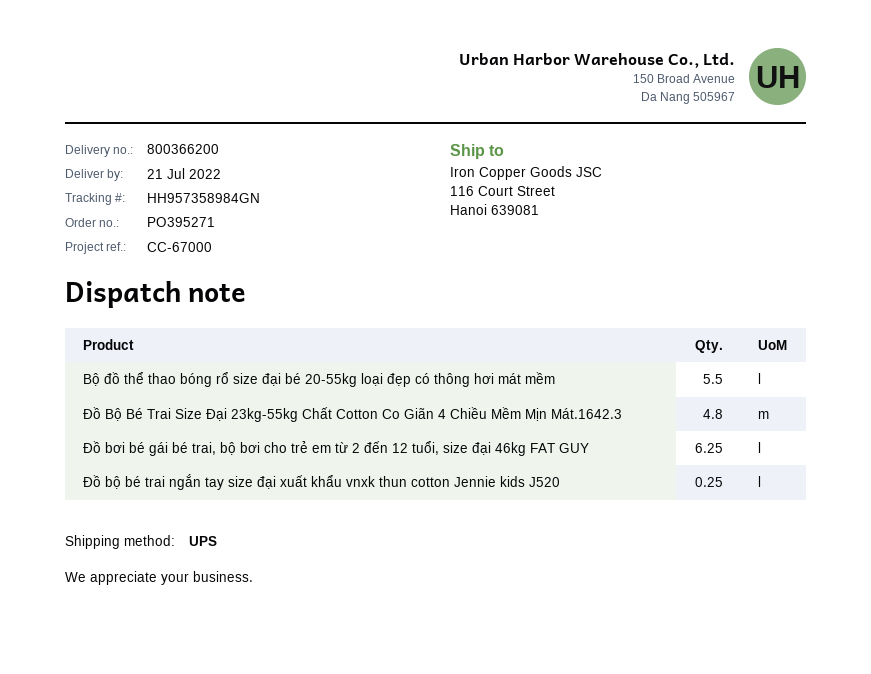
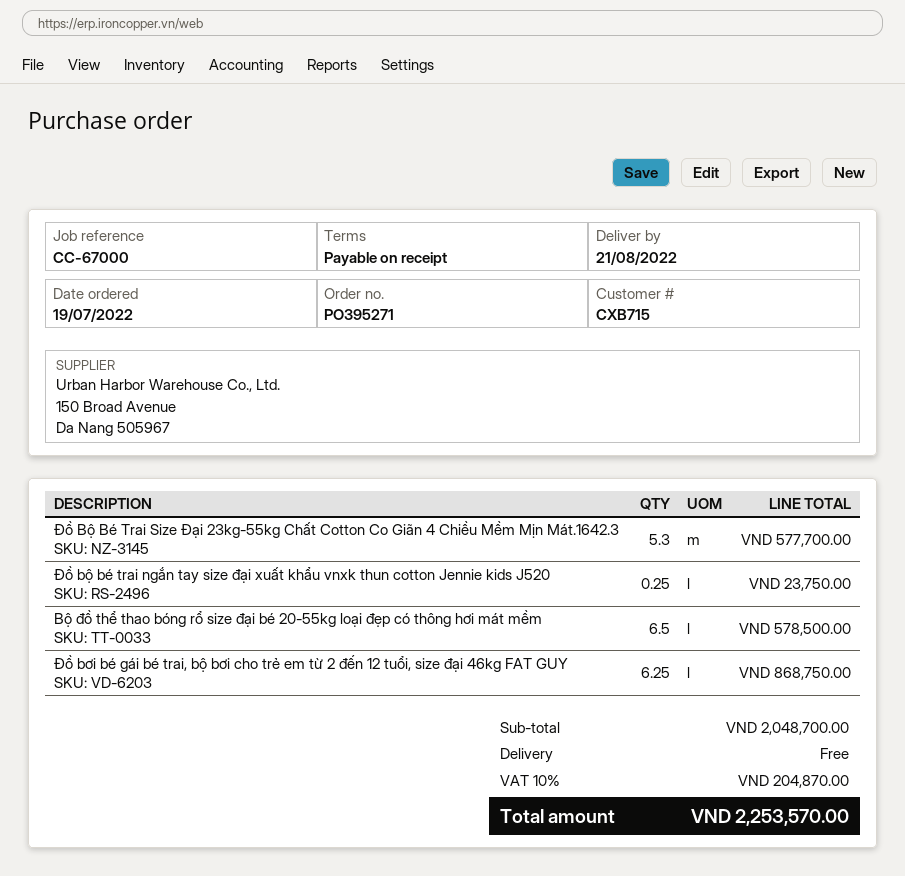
delivery date: 2022-07-21 -> 2022-08-21
Bộ đồ thể thao bóng rổ size đại bé 20-55kg loại đẹp có thông hơi mát mềm: 5.5 -> 6.5
Đồ Bộ Bé Trai Size Đại 23kg-55kg Chất Cotton Co Giãn 4 Chiều Mềm Mịn Mát.1642.3: 4.8 -> 5.3

